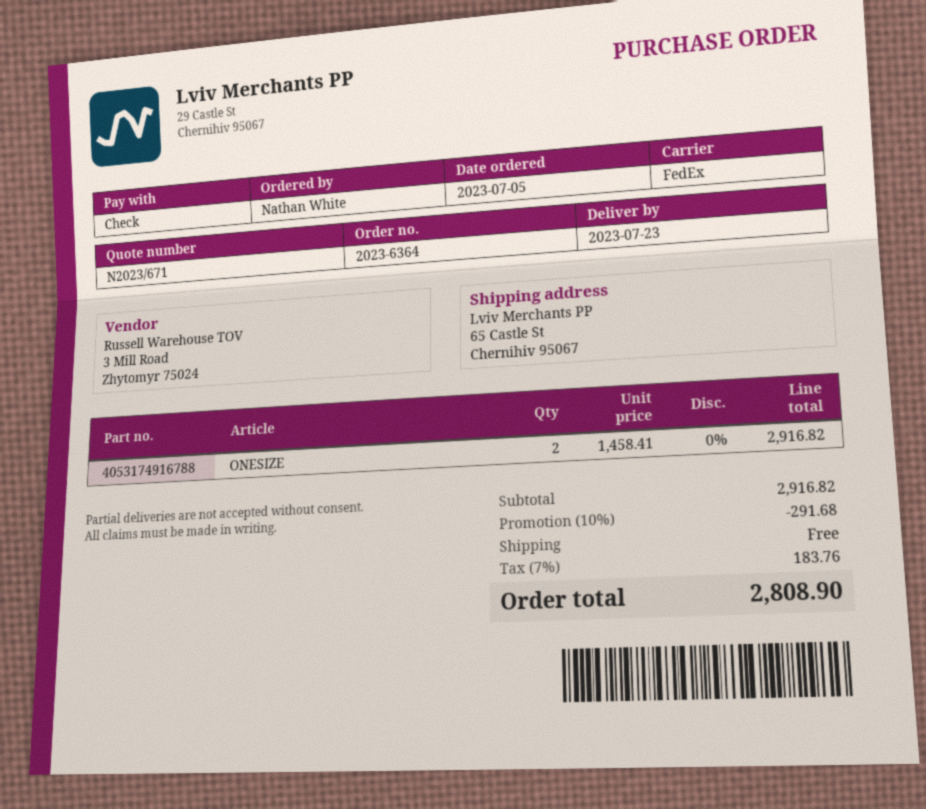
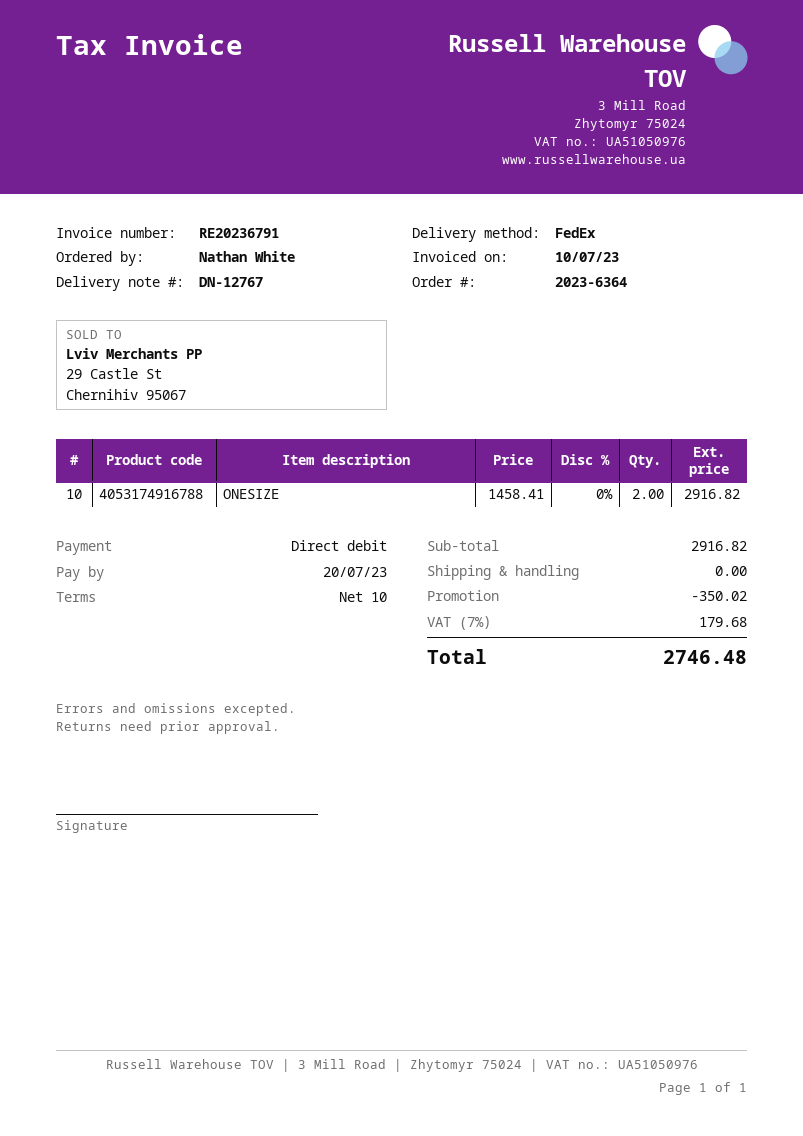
payment method: cheque -> direct debit
discount: 291.68 -> 350.02
tax: 7% = 183.76 -> 7% = 179.68
total: 2808.90 -> 2746.48

